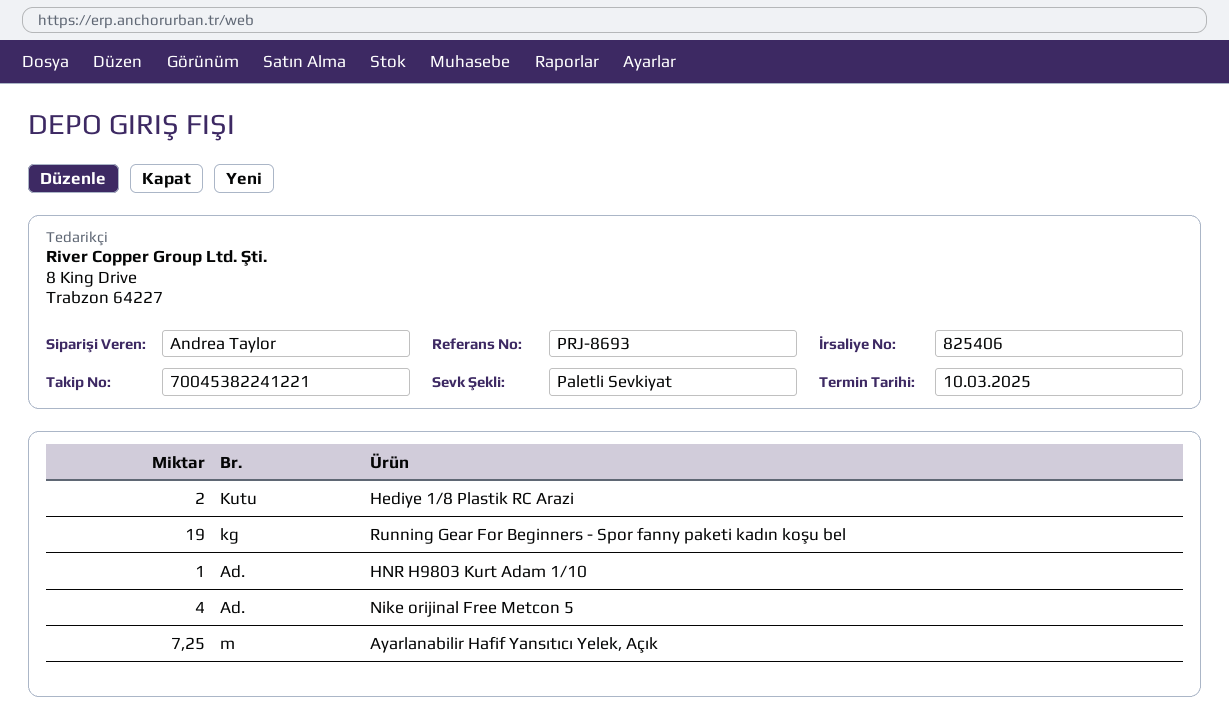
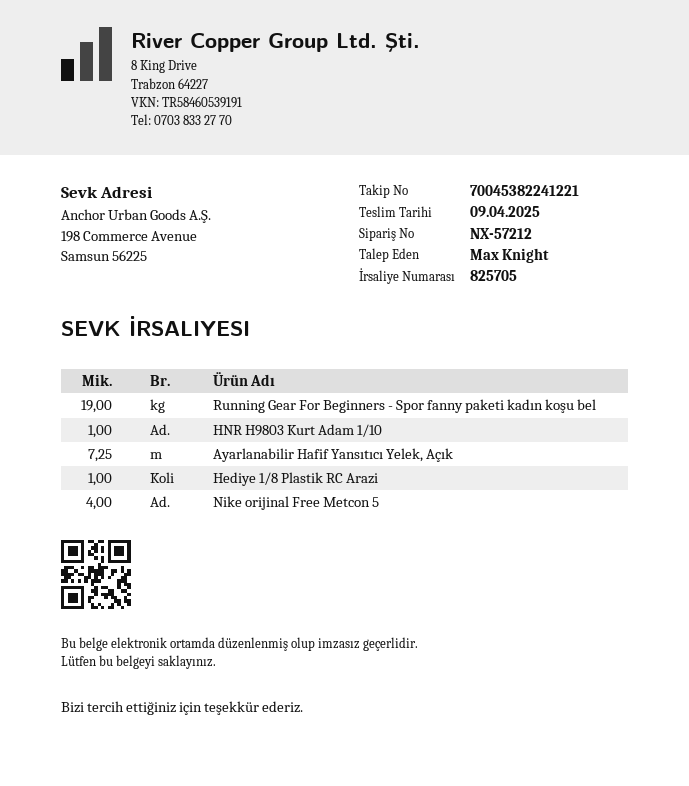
delivery note number: 825406 -> 825705
delivery date: 2025-03-10 -> 2025-04-09
ordered by: Andrea Taylor -> Max Knight
Hediye 1/8 Plastik RC Arazi: 2 -> 1

